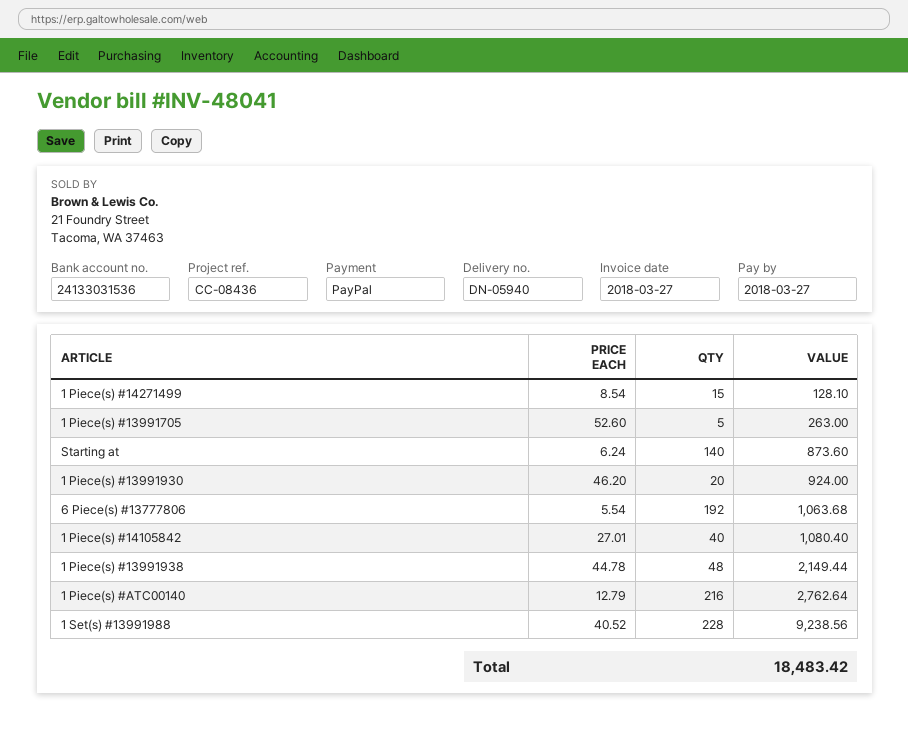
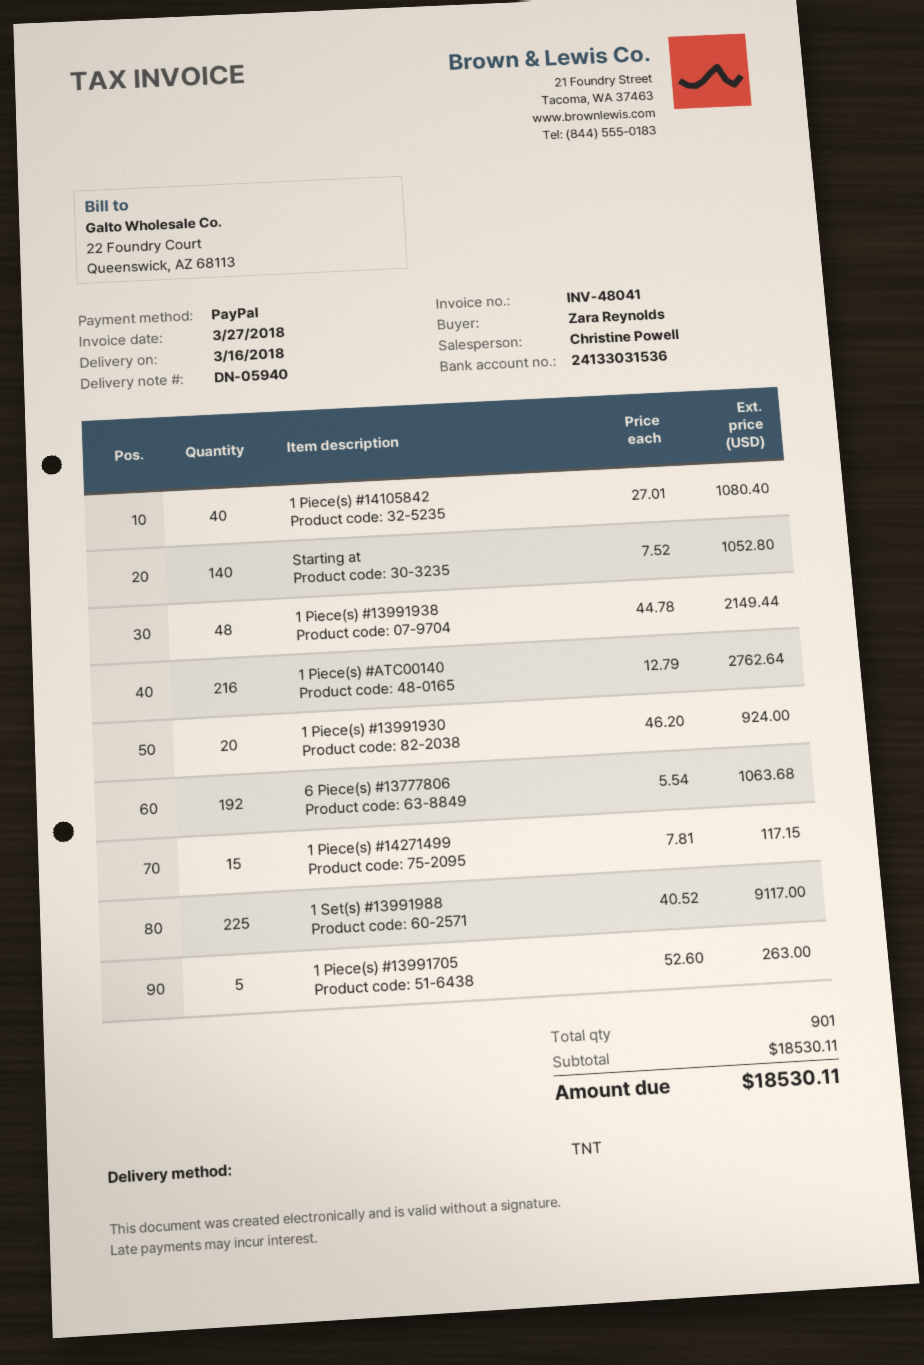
1 Piece(s) #14271499: 15 x 8.54 = 128.10 -> 15 x 7.81 = 117.15
Starting at: 140 x 6.24 = 873.60 -> 140 x 7.52 = 1052.80
1 Set(s) #13991988: 228 x 40.52 = 9238.56 -> 225 x 40.52 = 9117.00
total: 18483.42 -> 18530.11

